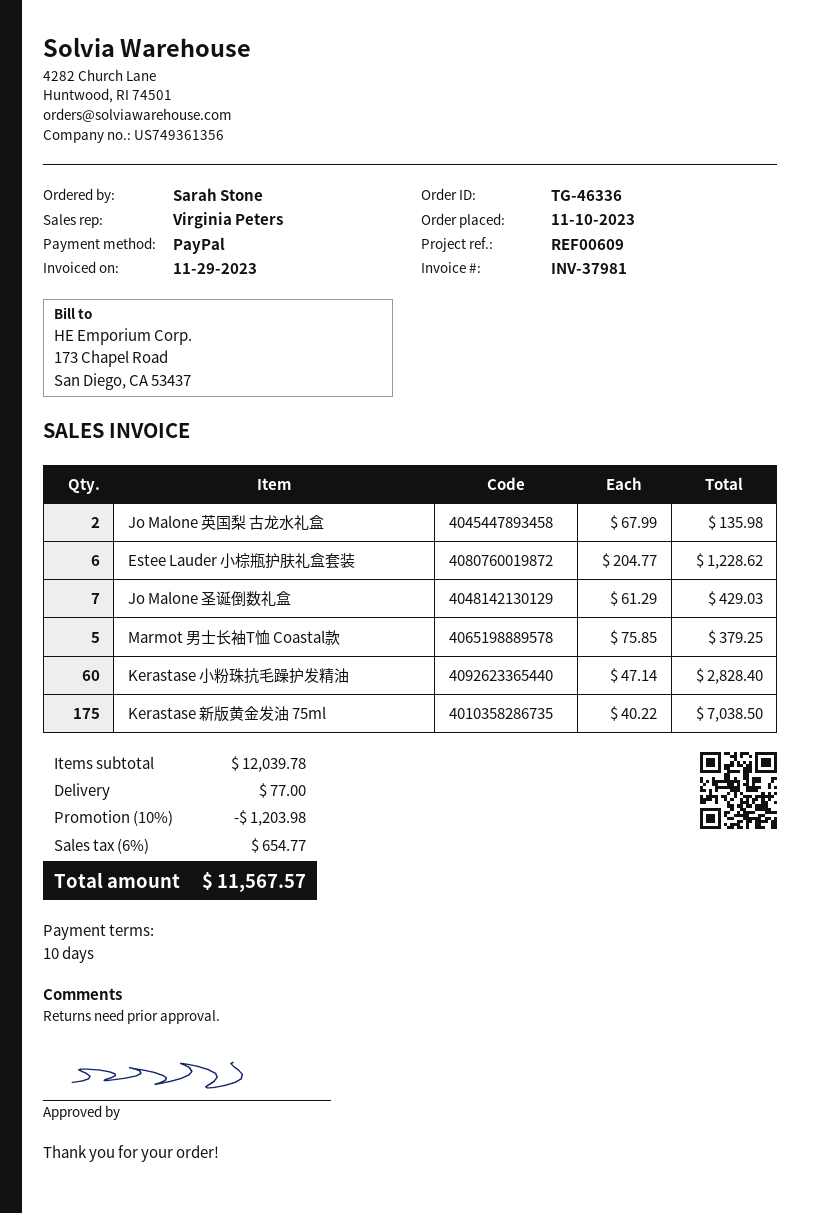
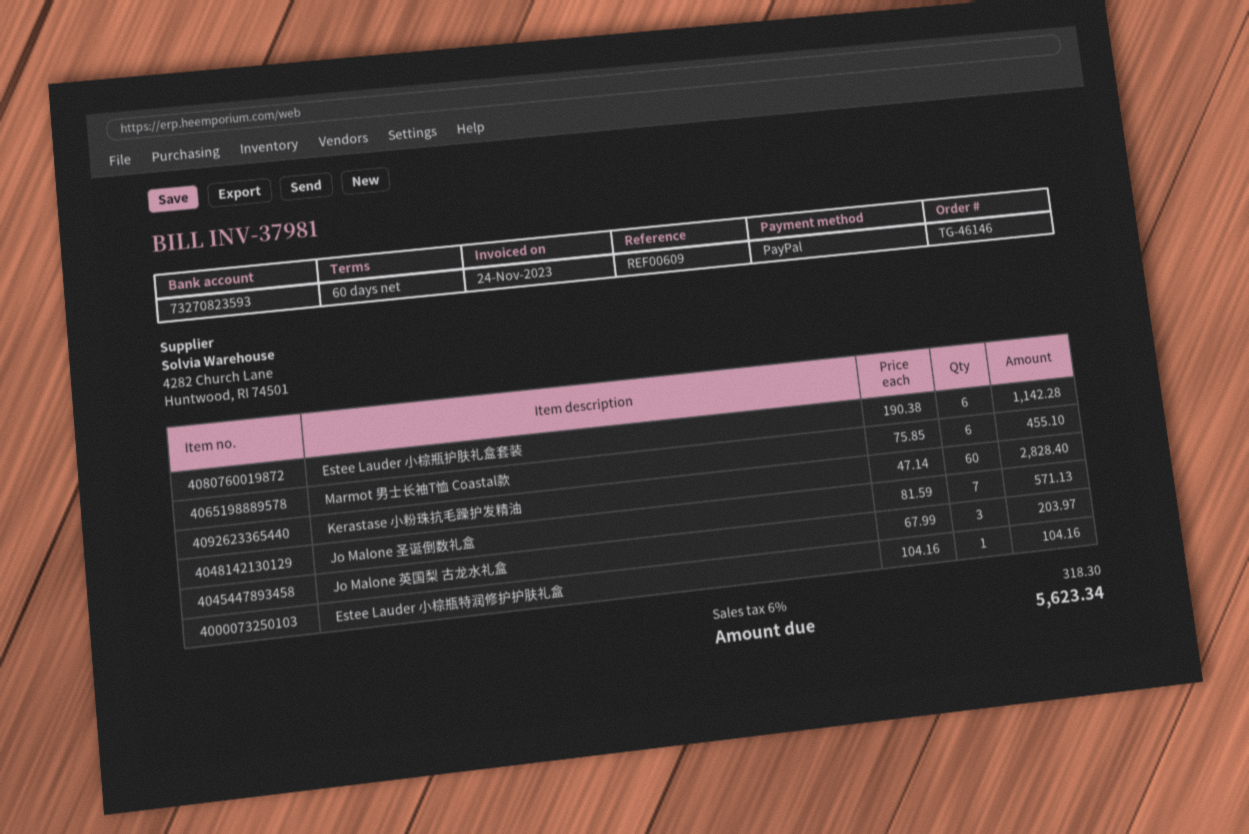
order number: TG-46336 -> TG-46146
invoice date: 2023-11-29 -> 2023-11-24
payment terms: 10 days -> 60 days
Jo Malone 英国梨 古龙水礼盒: 2 x 67.99 = 135.98 -> 3 x 67.99 = 203.97
Estee Lauder 小棕瓶护肤礼盒套装: 6 x 204.77 = 1228.62 -> 6 x 190.38 = 1142.28
Jo Malone 圣诞倒数礼盒: 7 x 61.29 = 429.03 -> 7 x 81.59 = 571.13
Marmot 男士长袖T恤 Coastal款: 5 x 75.85 = 379.25 -> 6 x 75.85 = 455.10
Kerastase 新版黄金发油 75ml: 175 x 40.22 = 7038.50 -> none
Estee Lauder 小棕瓶特润修护护肤礼盒: none -> 1 x 104.16 = 104.16
discount: 10% = 1203.98 -> none
shipping: 77.00 -> none
tax: 6% = 654.77 -> 6% = 318.30
total: 11567.57 -> 5623.34

